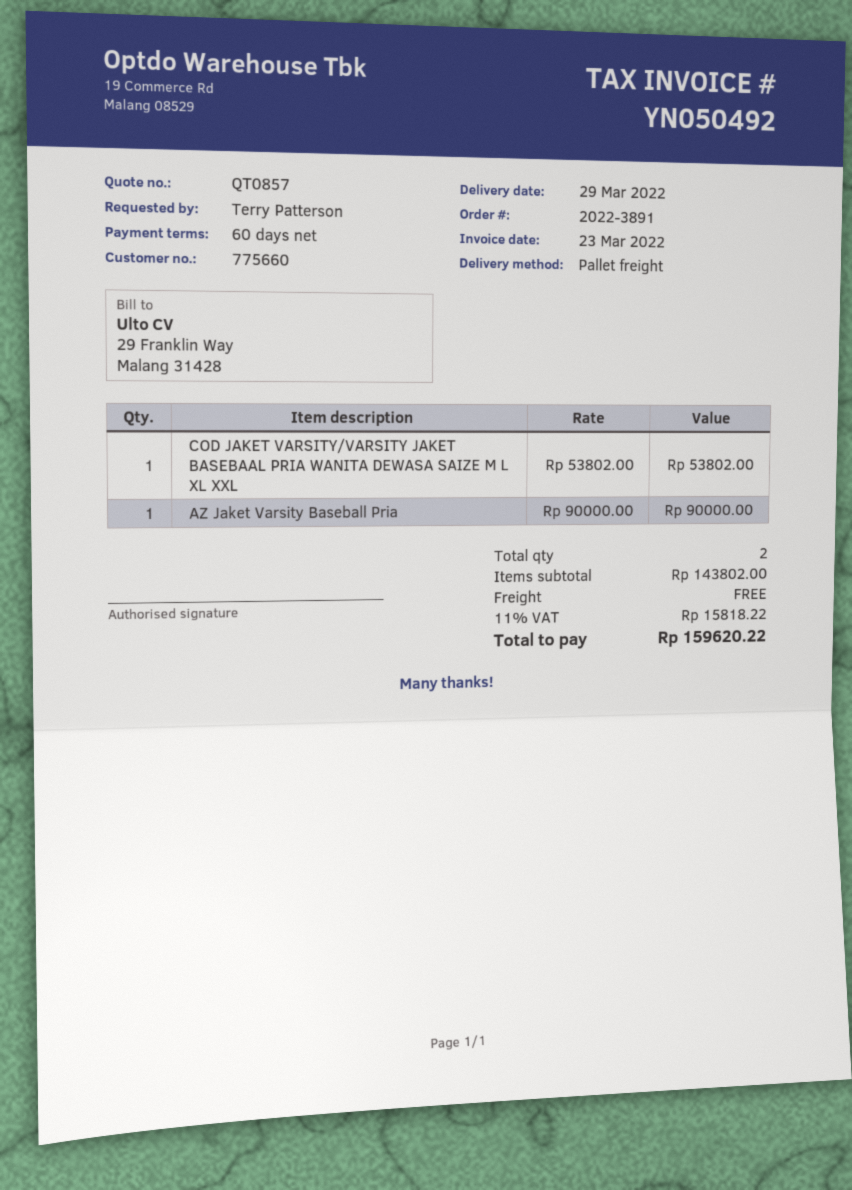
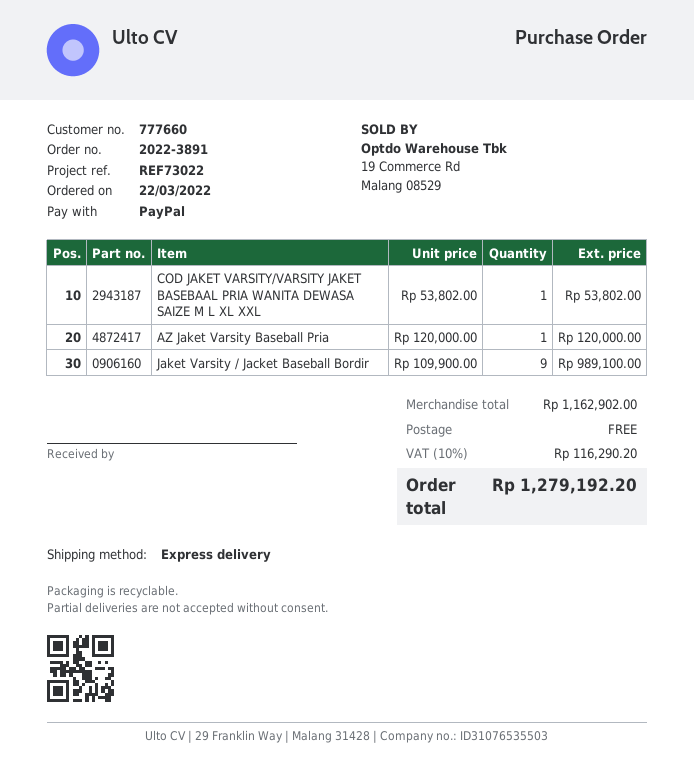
customer number: 775660 -> 777660
shipping method: pallet freight -> express
AZ Jaket Varsity Baseball Pria: 1 x 90000.00 = 90000.00 -> 1 x 120000.00 = 120000.00
Jaket Varsity / Jacket Baseball Bordir: none -> 9 x 109900.00 = 989100.00
subtotal: 143802.00 -> 1162902.00
tax: 11% = 15818.22 -> 10% = 116290.20
total: 159620.22 -> 1279192.20

